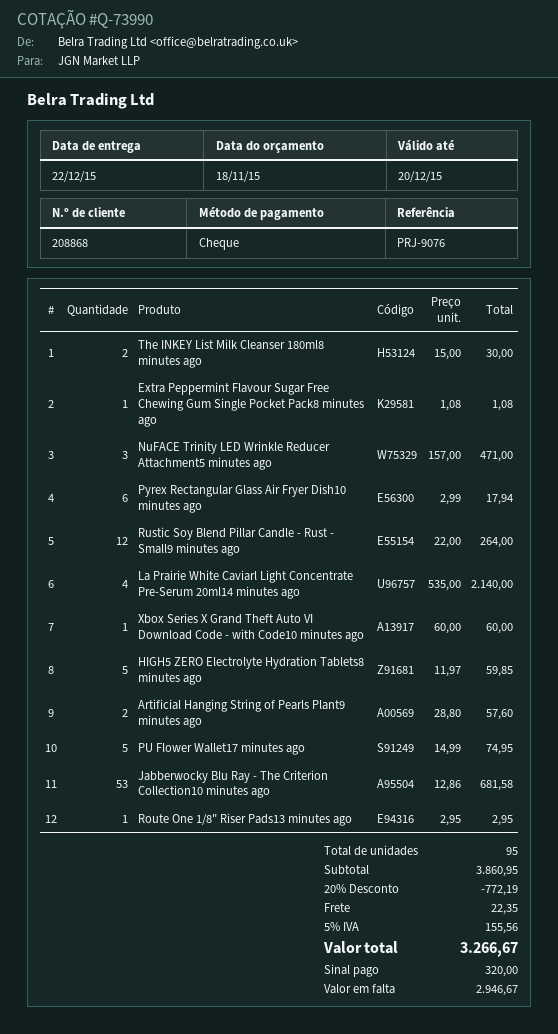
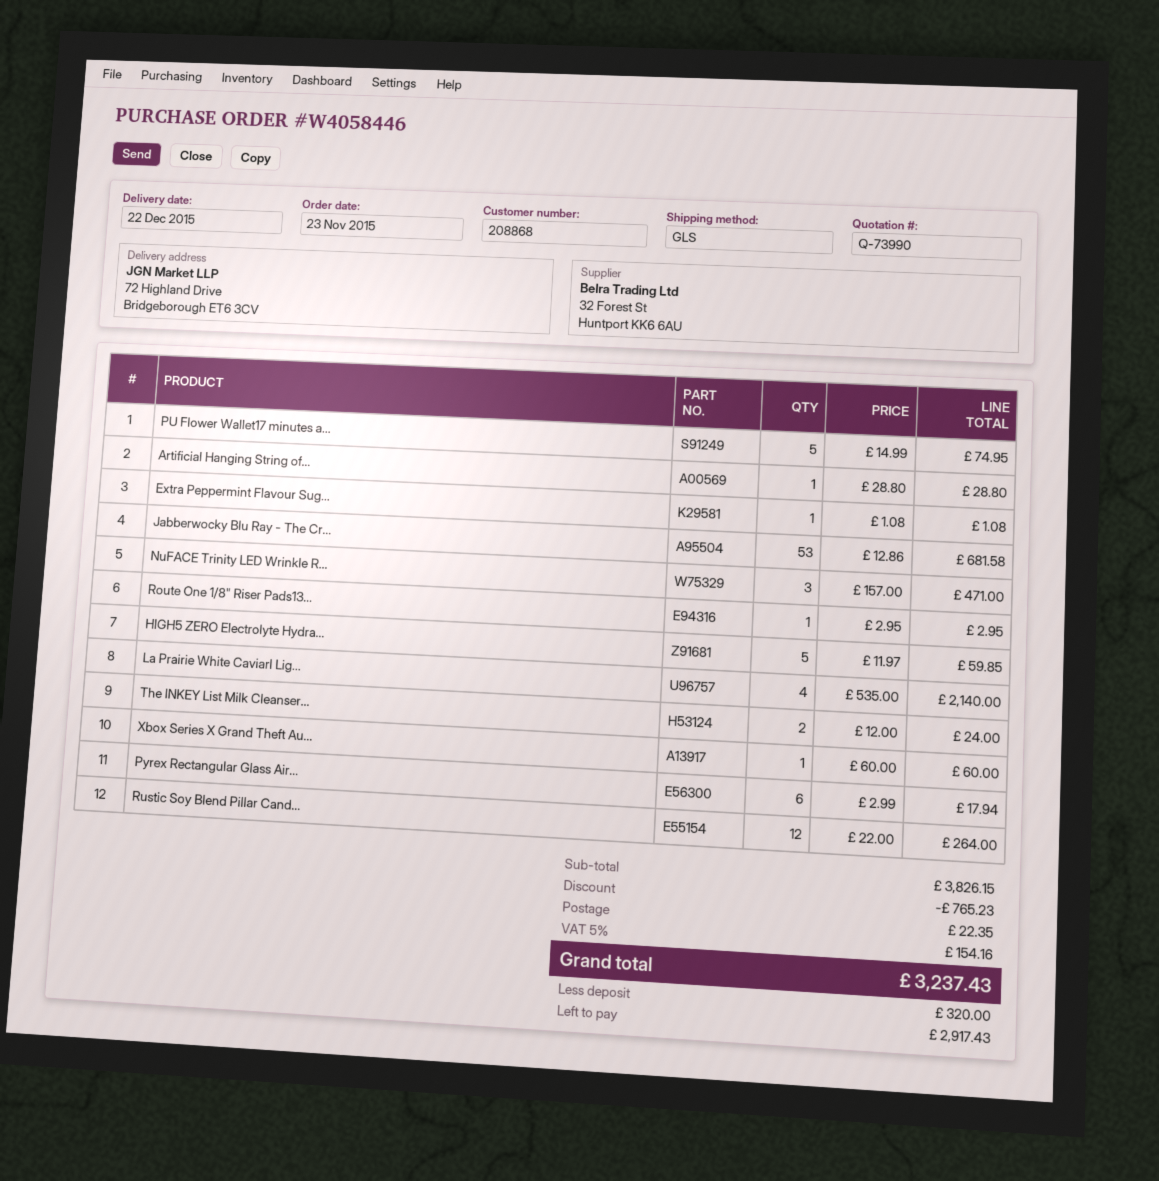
The INKEY List Milk Cleanser 180ml8 minutes ago: 2 x 15.00 = 30.00 -> 2 x 12.00 = 24.00
Artificial Hanging String of Pearls Plant9 minutes ago: 2 x 28.80 = 57.60 -> 1 x 28.80 = 28.80
subtotal: 3860.95 -> 3826.15
discount: 772.19 -> 765.23
tax: 5% = 155.56 -> 5% = 154.16
total: 3266.67 -> 3237.43
balance: 2946.67 -> 2917.43

